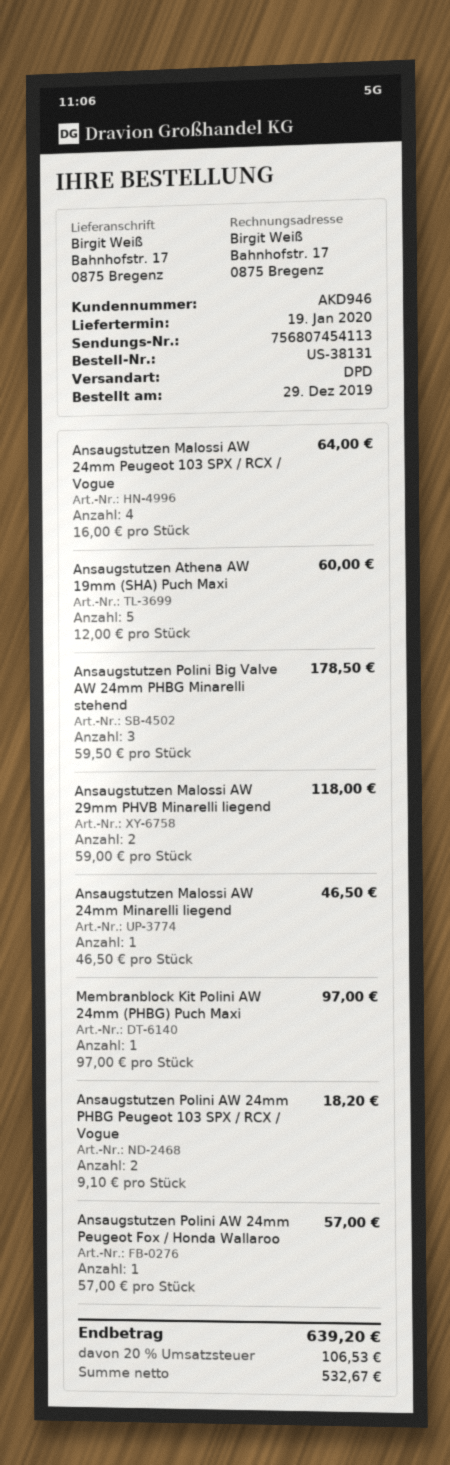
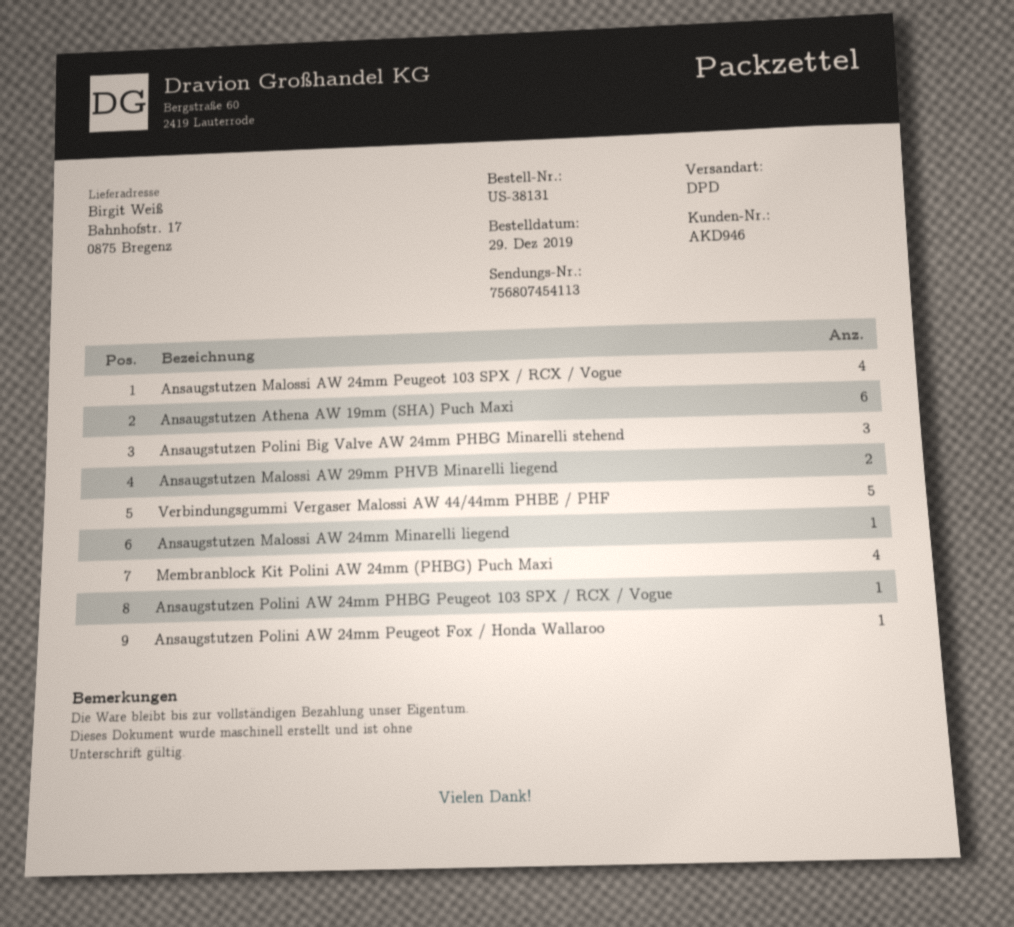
Ansaugstutzen Athena AW 19mm (SHA) Puch Maxi: 5 -> 6
Membranblock Kit Polini AW 24mm (PHBG) Puch Maxi: 1 -> 4
Ansaugstutzen Polini AW 24mm PHBG Peugeot 103 SPX / RCX / Vogue: 2 -> 1
Verbindungsgummi Vergaser Malossi AW 44/44mm PHBE / PHF: none -> 5

